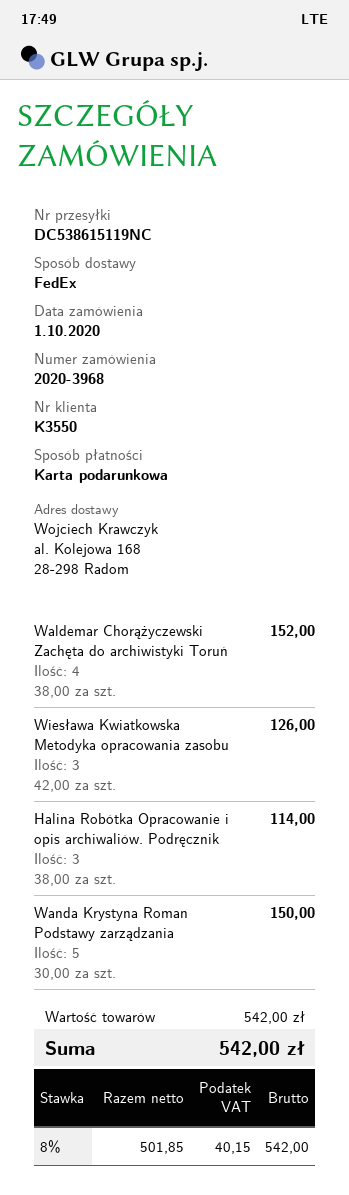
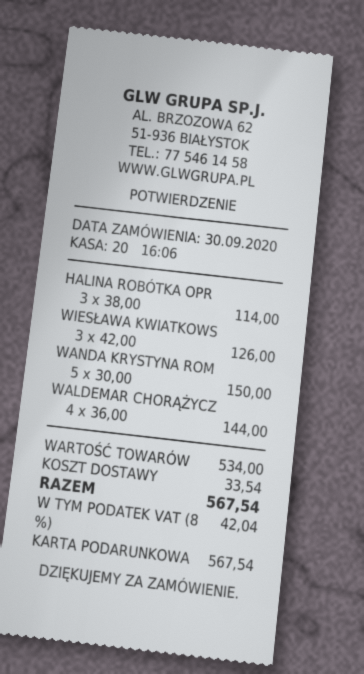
order date: 2020-10-01 -> 2020-09-30
Waldemar Chorążyczewski Zachęta do archiwistyki Toruń: 4 x 38.00 = 152.00 -> 4 x 36.00 = 144.00
subtotal: 542.00 -> 534.00
shipping: none -> 33.54
tax: 8% = 40.15 -> 8% = 42.04
total: 542.00 -> 567.54

